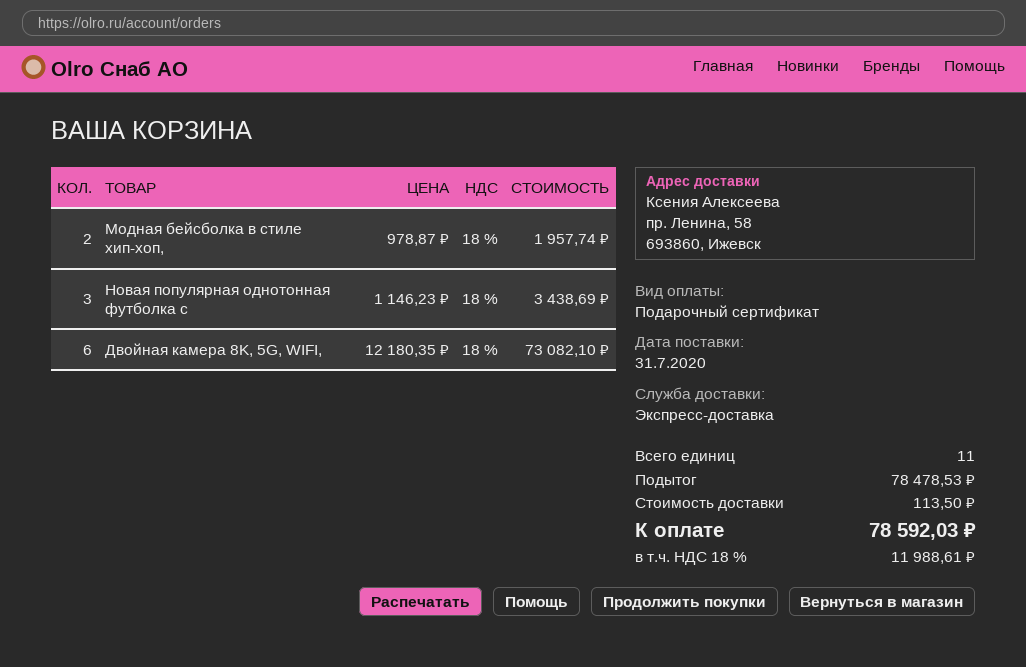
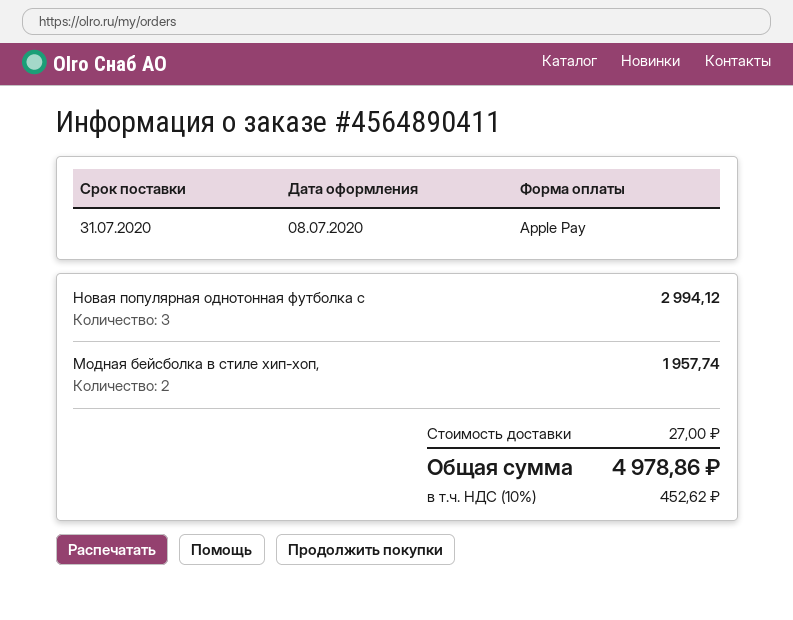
payment method: gift card -> Apple Pay
Новая популярная однотонная футболка с: 3 for 3438.69 -> 3 for 2994.12
Двойная камера 8K, 5G, WIFI,: 6 for 73082.10 -> none
shipping: 113.50 -> 27.00
tax: 18% = 11988.61 -> 10% = 452.62
total: 78592.03 -> 4978.86

